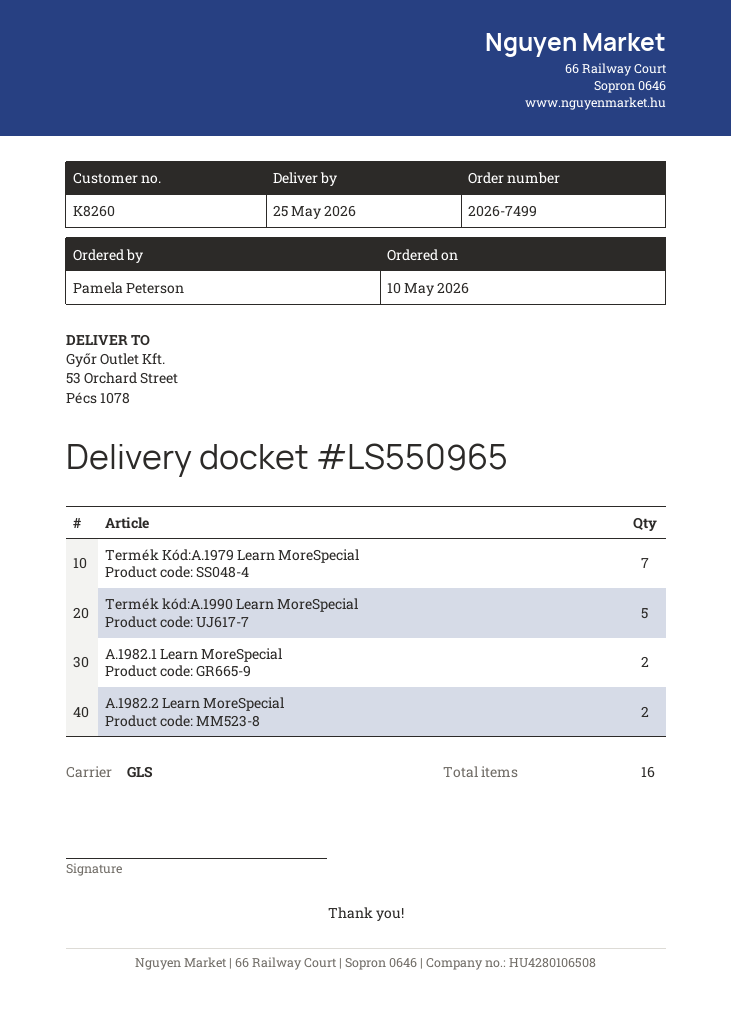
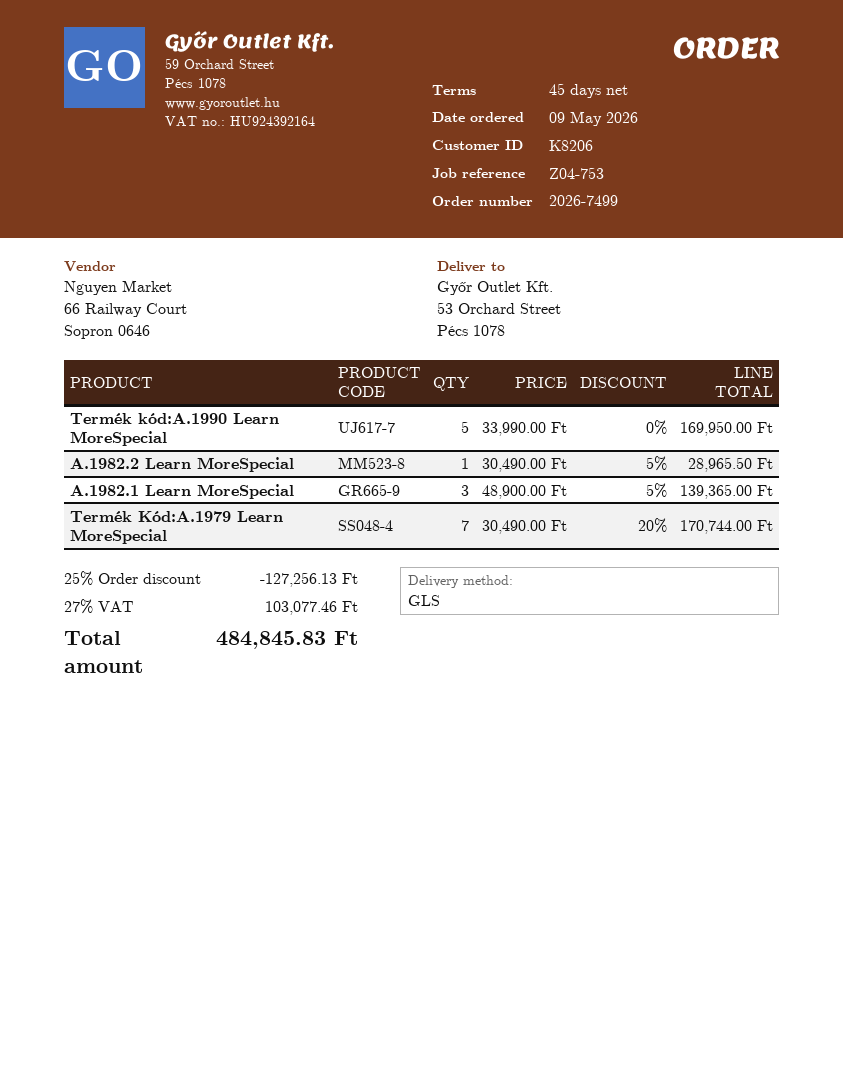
order date: 2026-05-10 -> 2026-05-09
customer number: K8260 -> K8206
A.1982.1 Learn MoreSpecial: 2 -> 3
A.1982.2 Learn MoreSpecial: 2 -> 1

